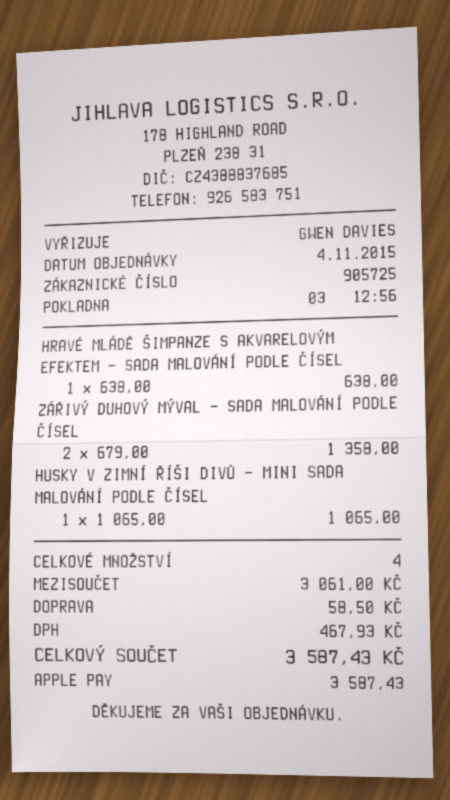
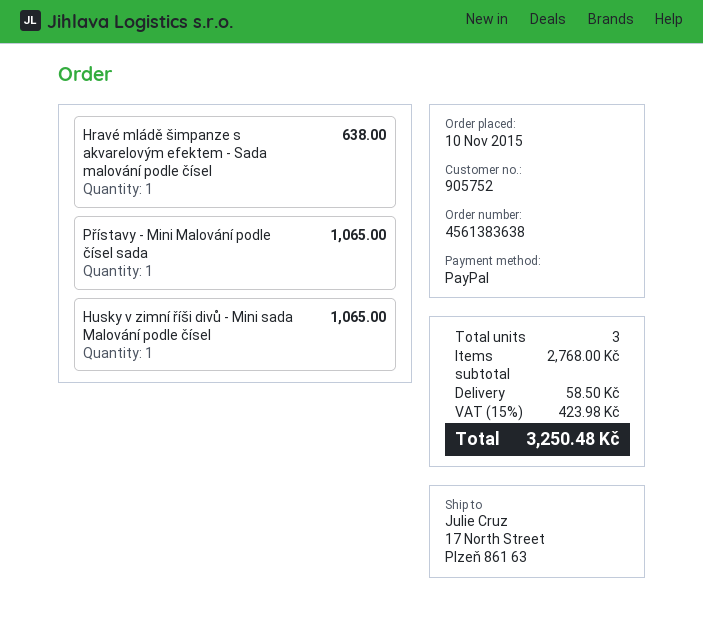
order date: 2015-11-04 -> 2015-11-10
customer number: 905725 -> 905752
payment method: Apple Pay -> PayPal
ZÁŘIVÝ DUHOVÝ MÝVAL - SADA MALOVÁNÍ PODLE ČÍSEL: 2 for 1358.00 -> none
Přístavy - Mini Malování podle čísel sada: none -> 1 for 1065.00
total quantity: 4 -> 3
subtotal: 3061.00 -> 2768.00
tax: 467.93 -> 423.98
total: 3587.43 -> 3250.48

